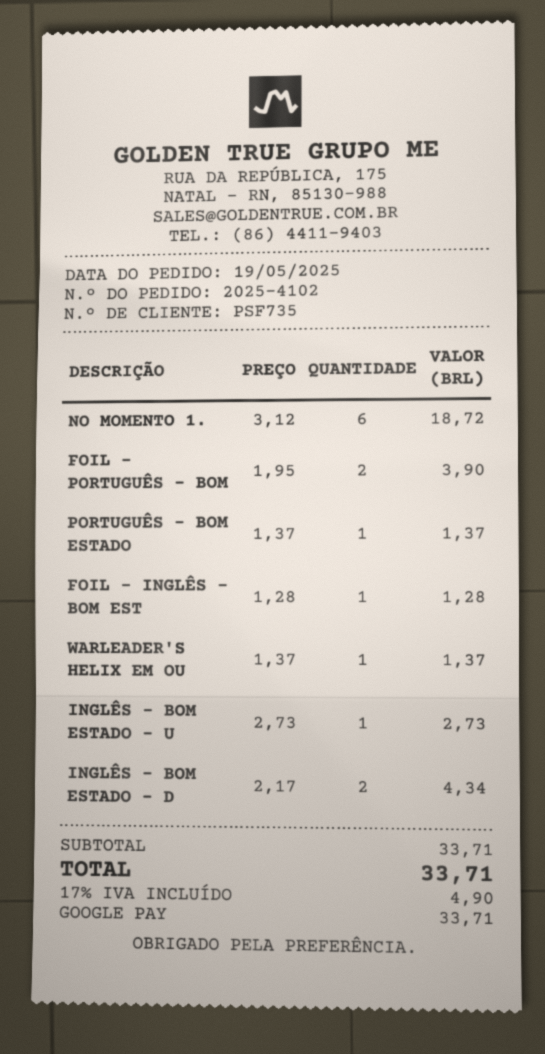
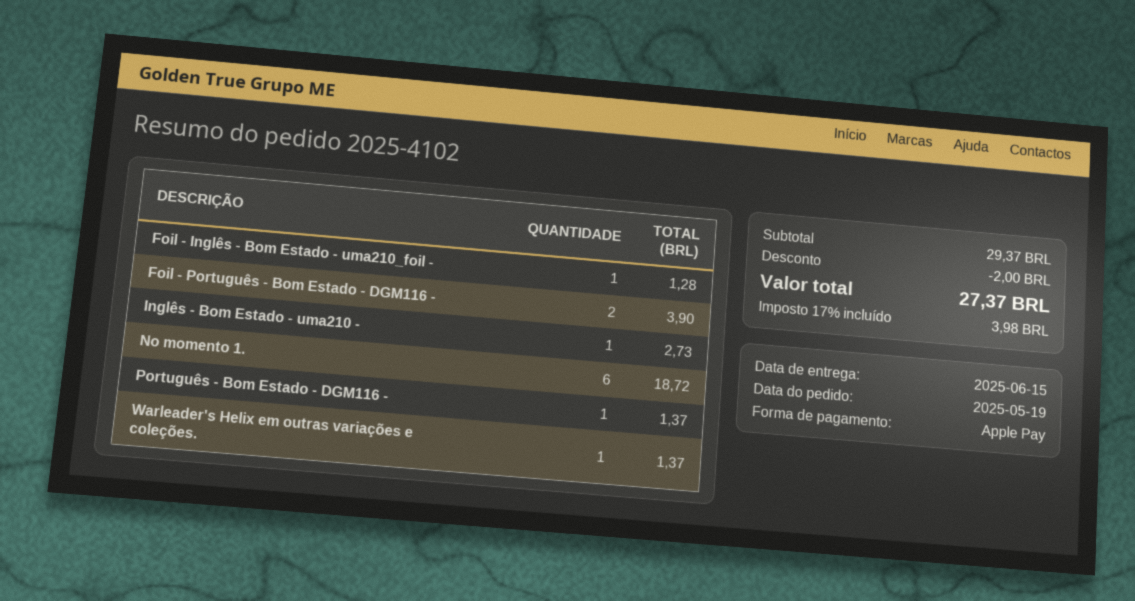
payment method: Google Pay -> Apple Pay
INGLÊS - BOM ESTADO - D: 2 for 4.34 -> none
subtotal: 33.71 -> 29.37
discount: none -> 2.00
tax: 17% = 4.90 -> 17% = 3.98
total: 33.71 -> 27.37

